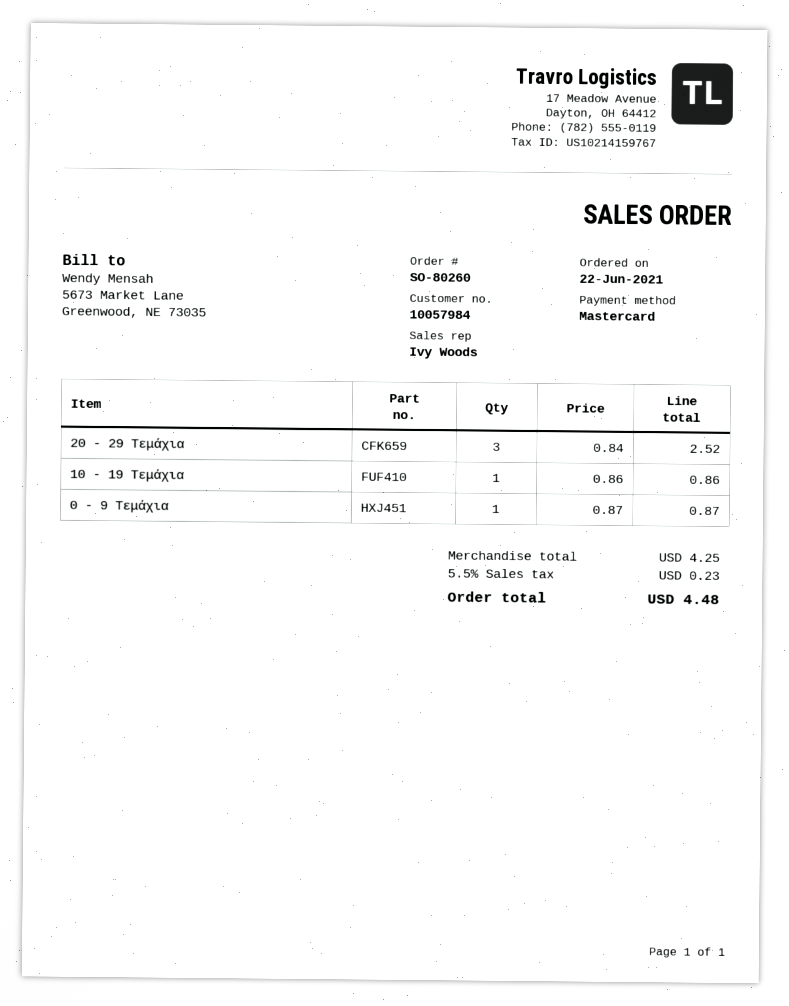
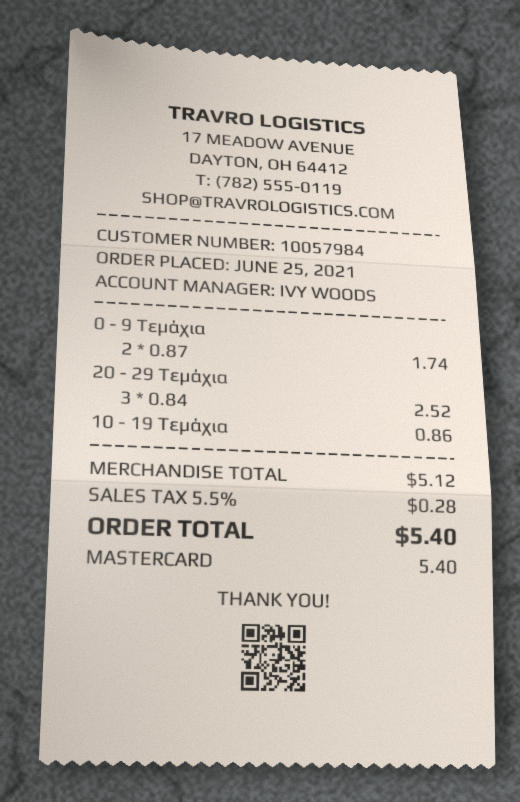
order date: 2021-06-22 -> 2021-06-25
0 - 9 Τεμάχια: 1 x 0.87 = 0.87 -> 2 x 0.87 = 1.74
subtotal: 4.25 -> 5.12
tax: 5.5% = 0.23 -> 5.5% = 0.28
total: 4.48 -> 5.40

